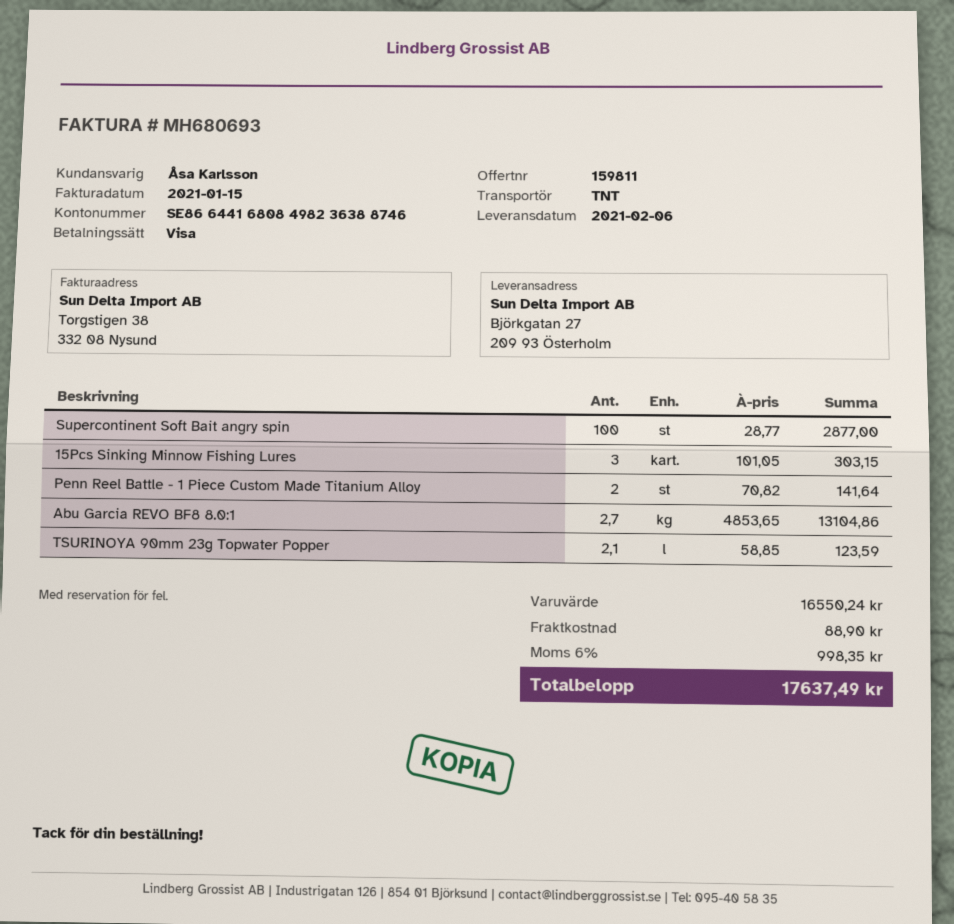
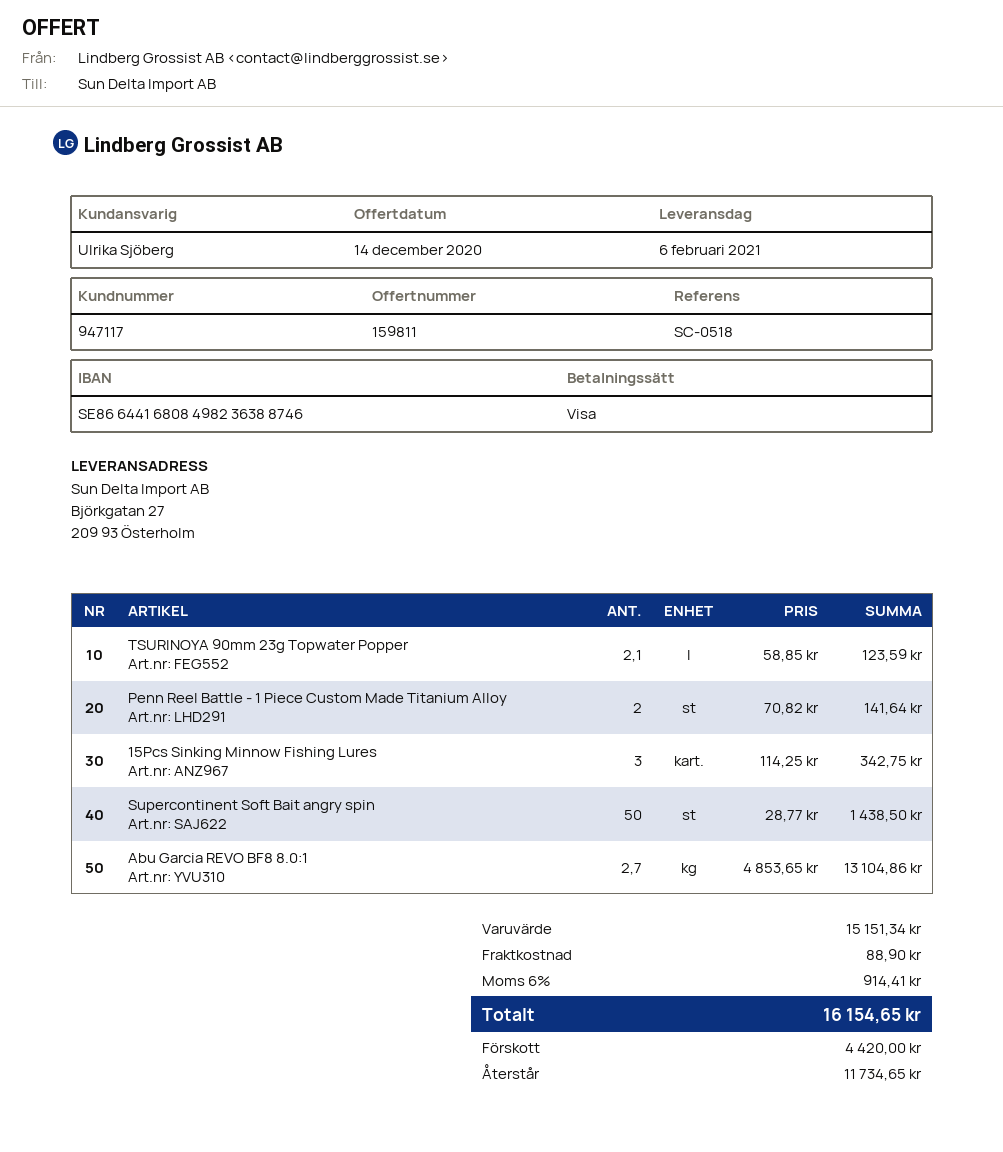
sales rep: Åsa Karlsson -> Ulrika Sjöberg
Supercontinent Soft Bait angry spin: 100 x 28.77 = 2877.00 -> 50 x 28.77 = 1438.50
15Pcs Sinking Minnow Fishing Lures: 3 x 101.05 = 303.15 -> 3 x 114.25 = 342.75
subtotal: 16550.24 -> 15151.34
tax: 6% = 998.35 -> 6% = 914.41
total: 17637.49 -> 16154.65

